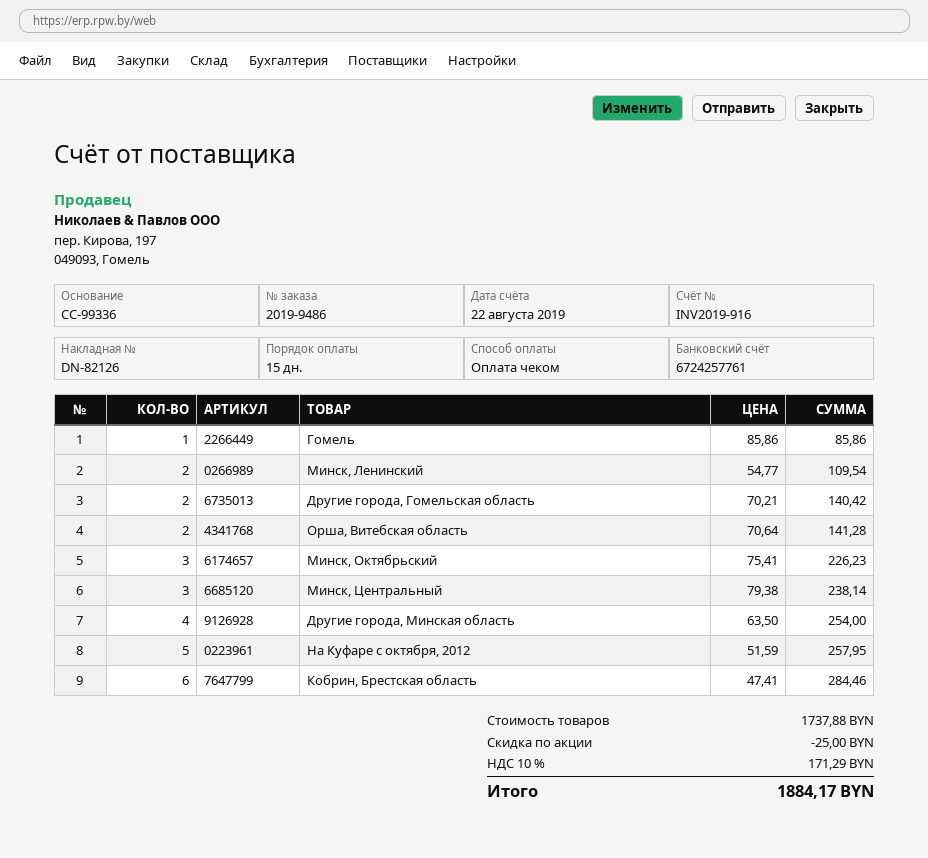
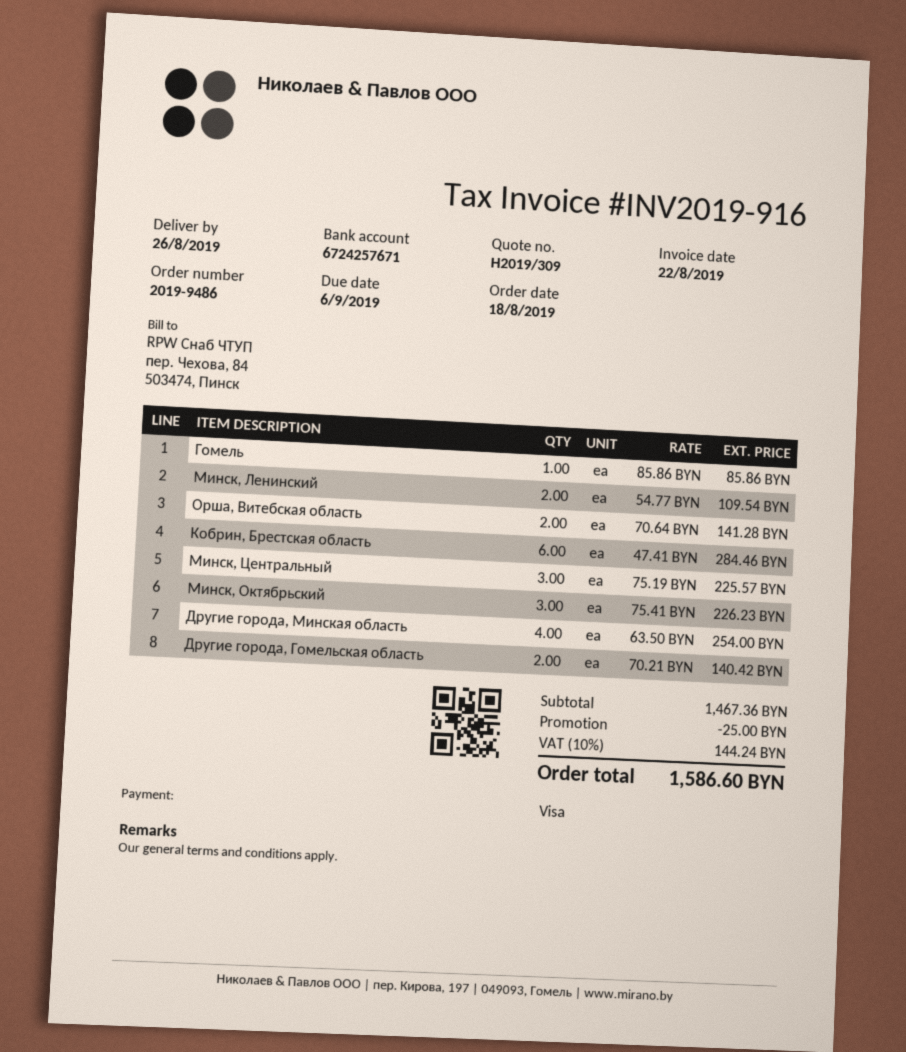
payment method: cheque -> Visa
bank account: 6724257761 -> 6724257671
Минск, Центральный: 3 x 79.38 = 238.14 -> 3 x 75.19 = 225.57
На Куфаре с октября, 2012: 5 x 51.59 = 257.95 -> none
subtotal: 1737.88 -> 1467.36
tax: 10% = 171.29 -> 10% = 144.24
total: 1884.17 -> 1586.60

